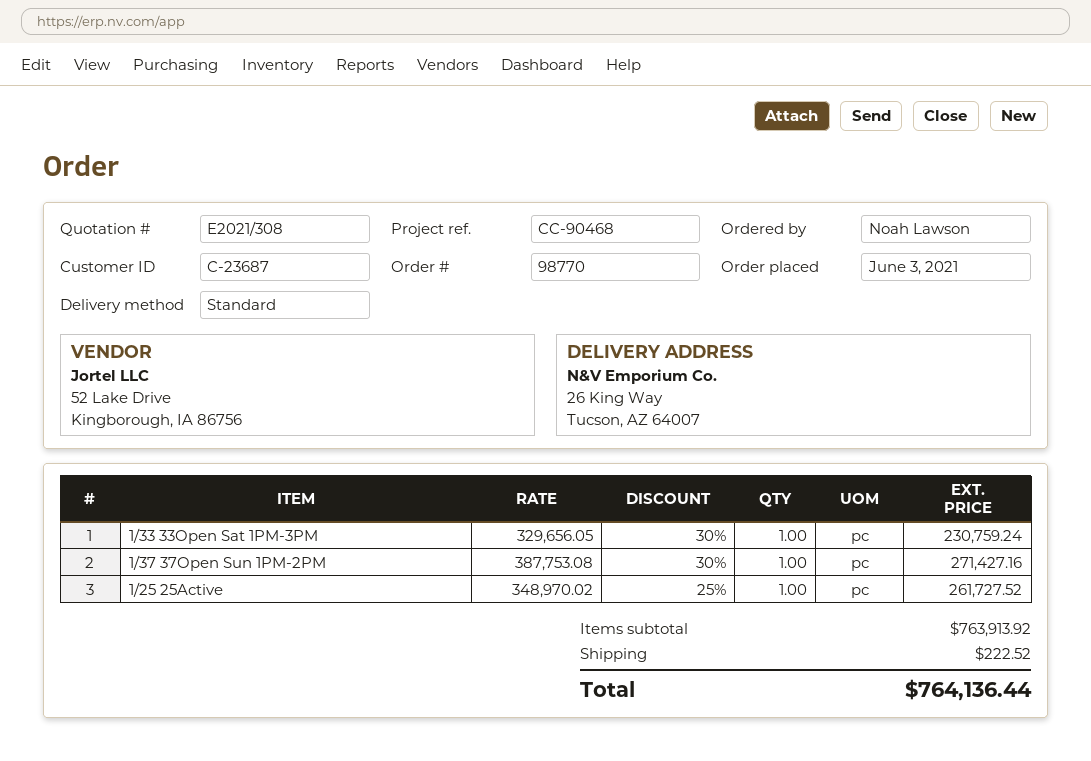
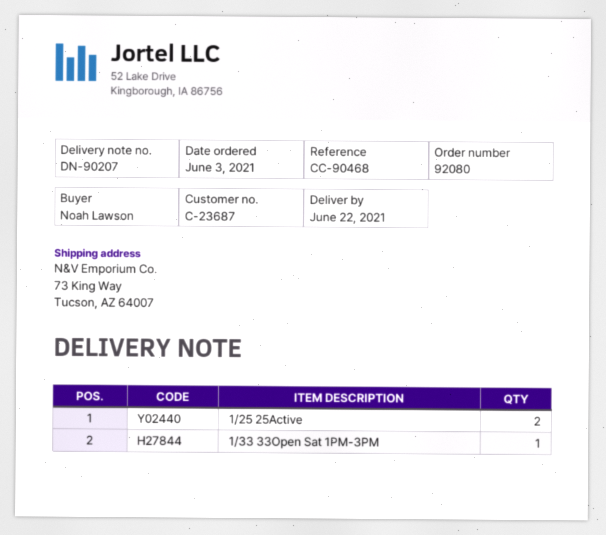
order number: 98770 -> 92080
ship to: 26 King Way, Tucson, AZ 64007 -> 73 King Way, Tucson, AZ 64007
1/37 37Open Sun 1PM-2PM: 1 -> none
1/25 25Active: 1 -> 2

